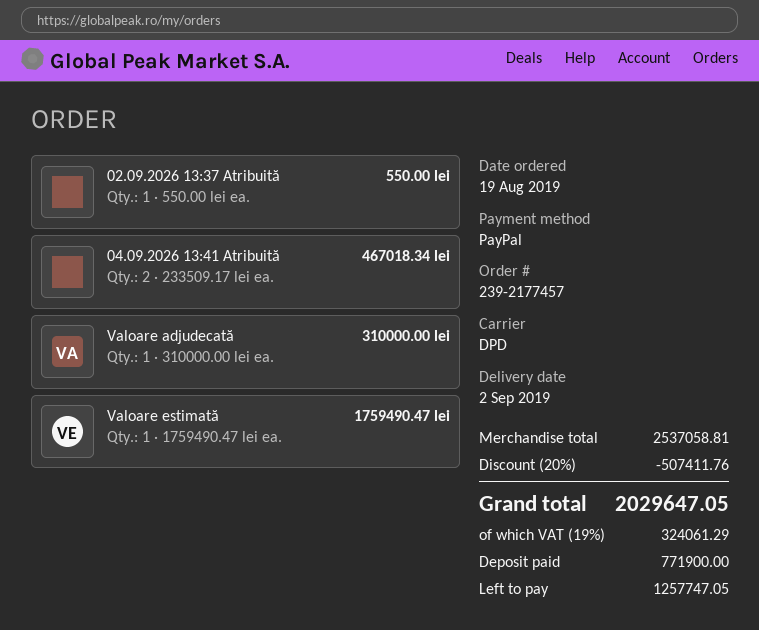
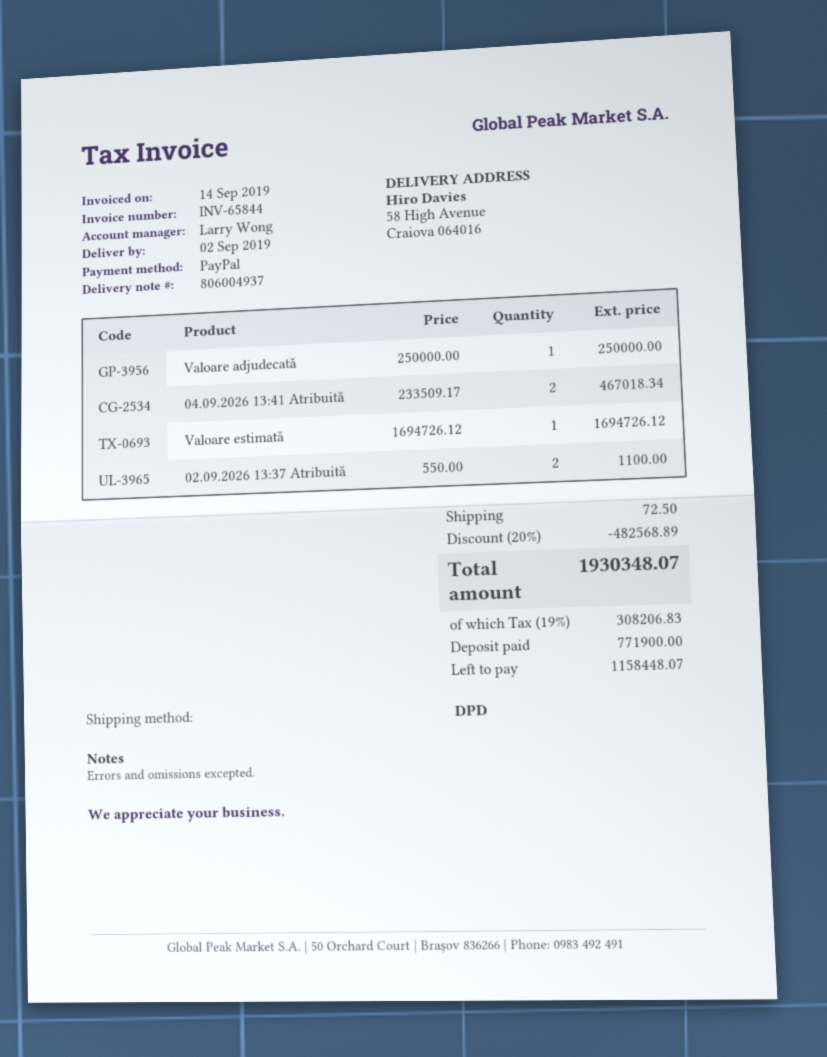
02.09.2026 13:37 Atribuită: 1 x 550.00 = 550.00 -> 2 x 550.00 = 1100.00
Valoare adjudecată: 1 x 310000.00 = 310000.00 -> 1 x 250000.00 = 250000.00
Valoare estimată: 1 x 1759490.47 = 1759490.47 -> 1 x 1694726.12 = 1694726.12
discount: 20% = 507411.76 -> 20% = 482568.89
shipping: none -> 72.50
tax: 19% = 324061.29 -> 19% = 308206.83
total: 2029647.05 -> 1930348.07
balance: 1257747.05 -> 1158448.07

